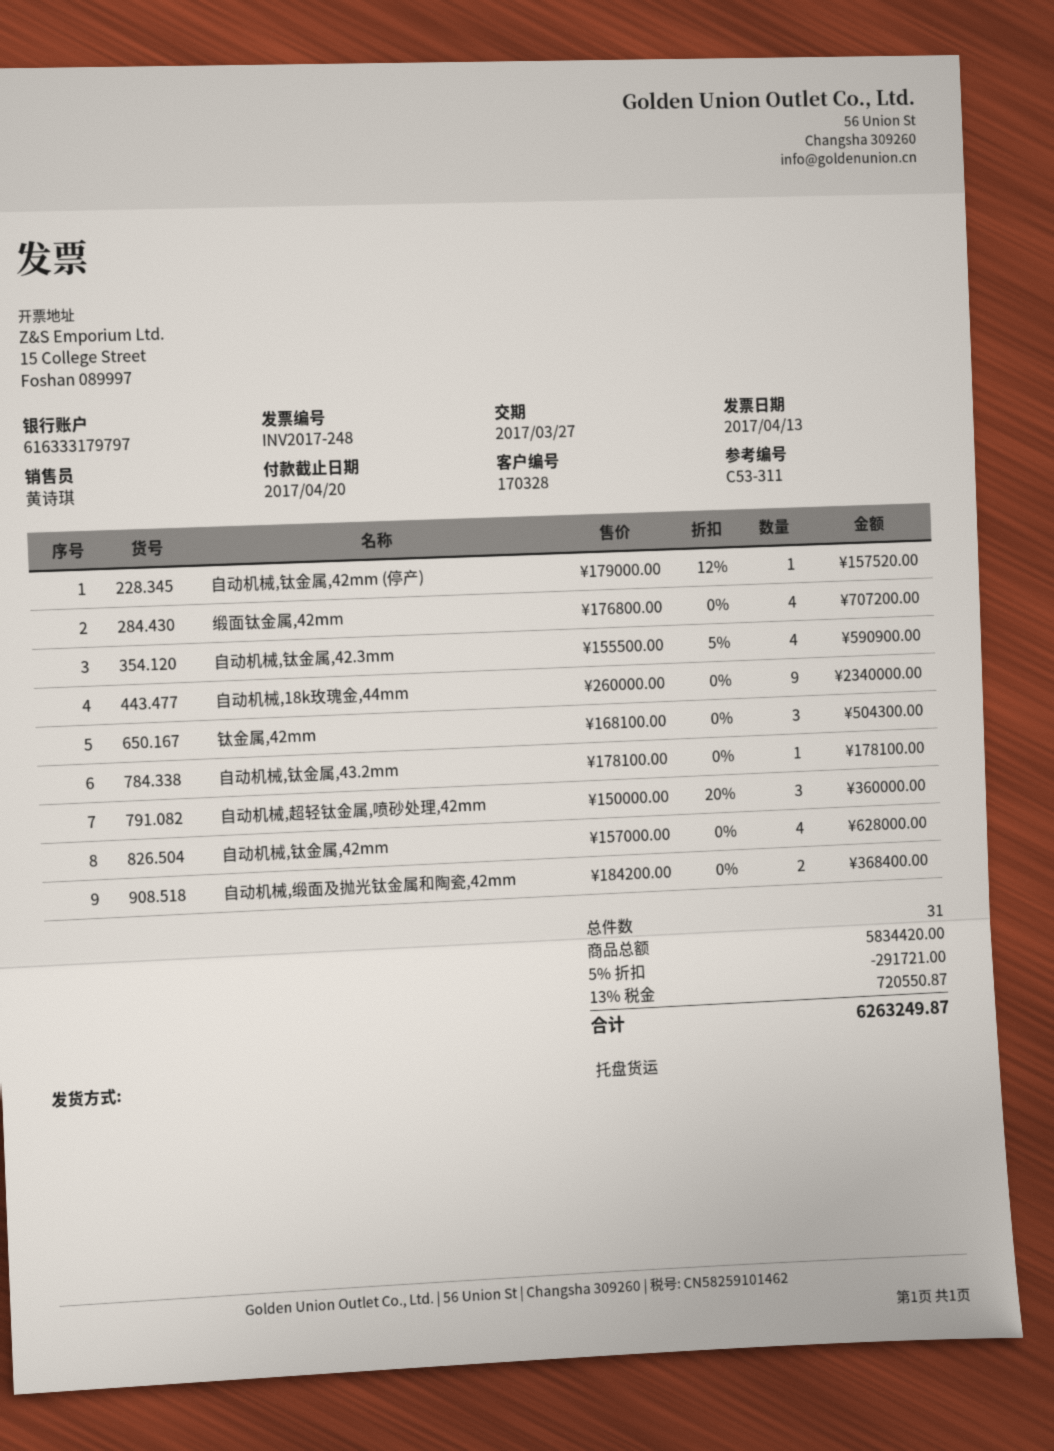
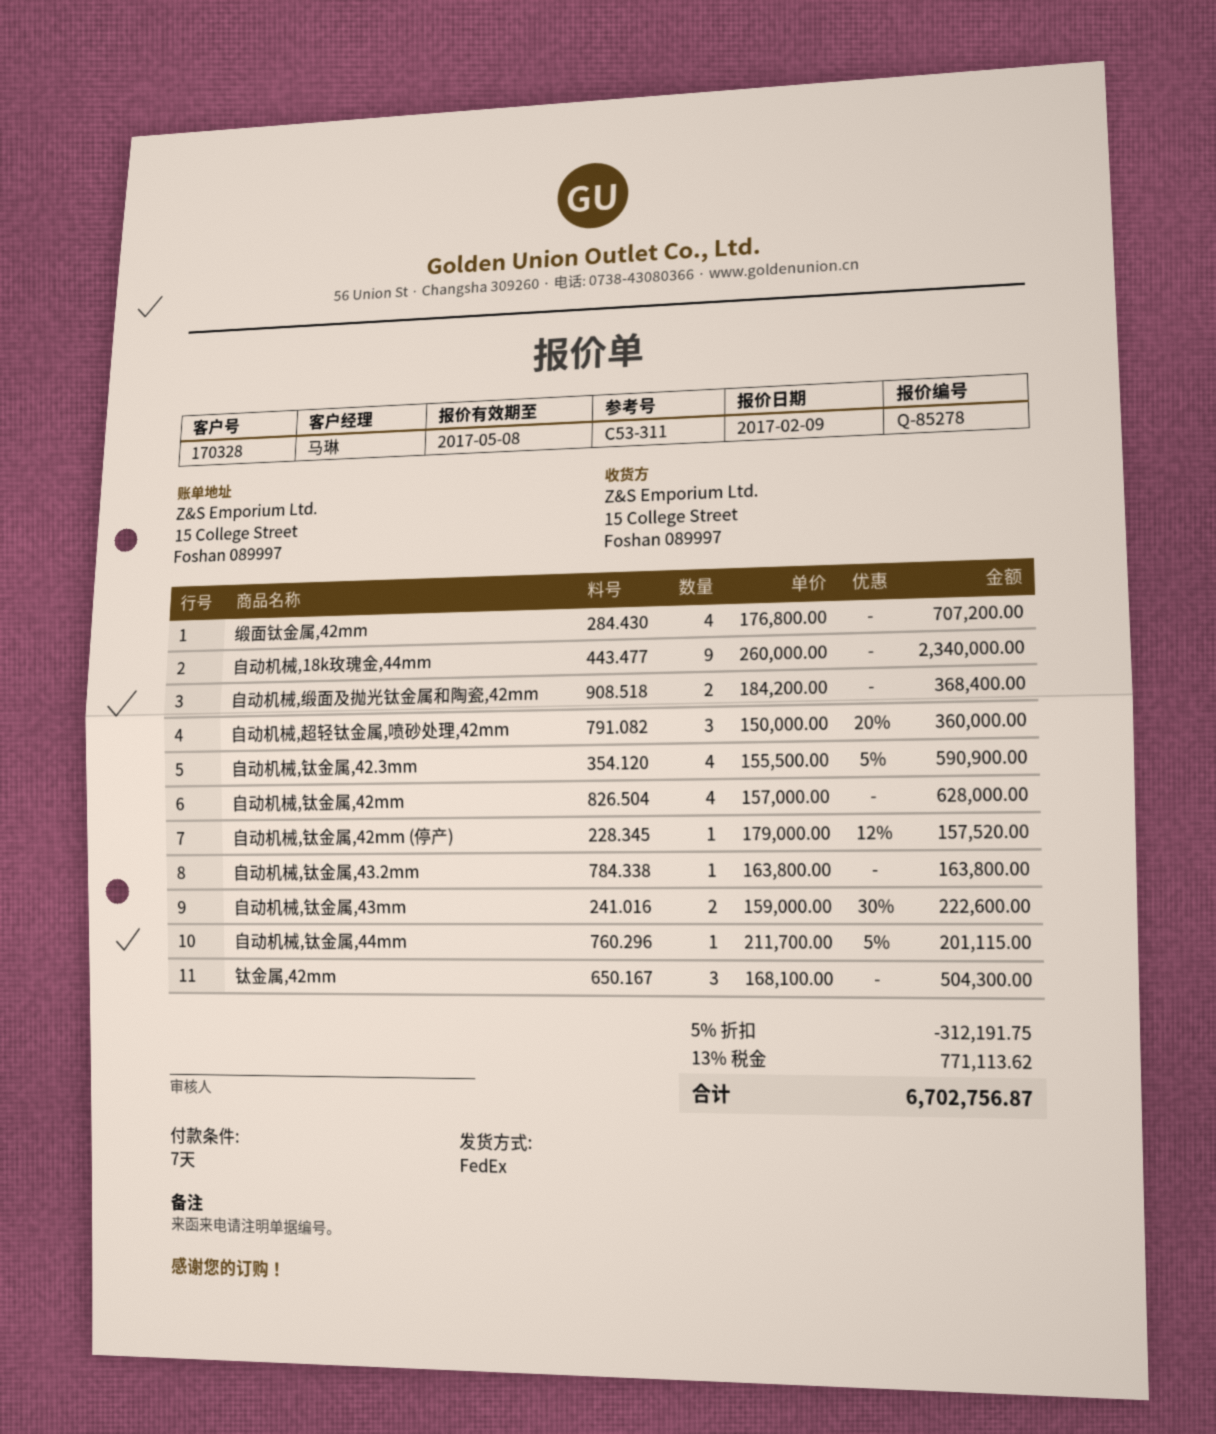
sales rep: 黄诗琪 -> 马琳
shipping method: pallet freight -> FedEx
自动机械,钛金属,43.2mm: 1 x 178100.00 = 178100.00 -> 1 x 163800.00 = 163800.00
自动机械,钛金属,43mm: none -> 2 x 159000.00 - 30% = 222600.00
自动机械,钛金属,44mm: none -> 1 x 211700.00 - 5% = 201115.00
discount: 5% = 291721.00 -> 5% = 312191.75
tax: 13% = 720550.87 -> 13% = 771113.62
total: 6263249.87 -> 6702756.87

